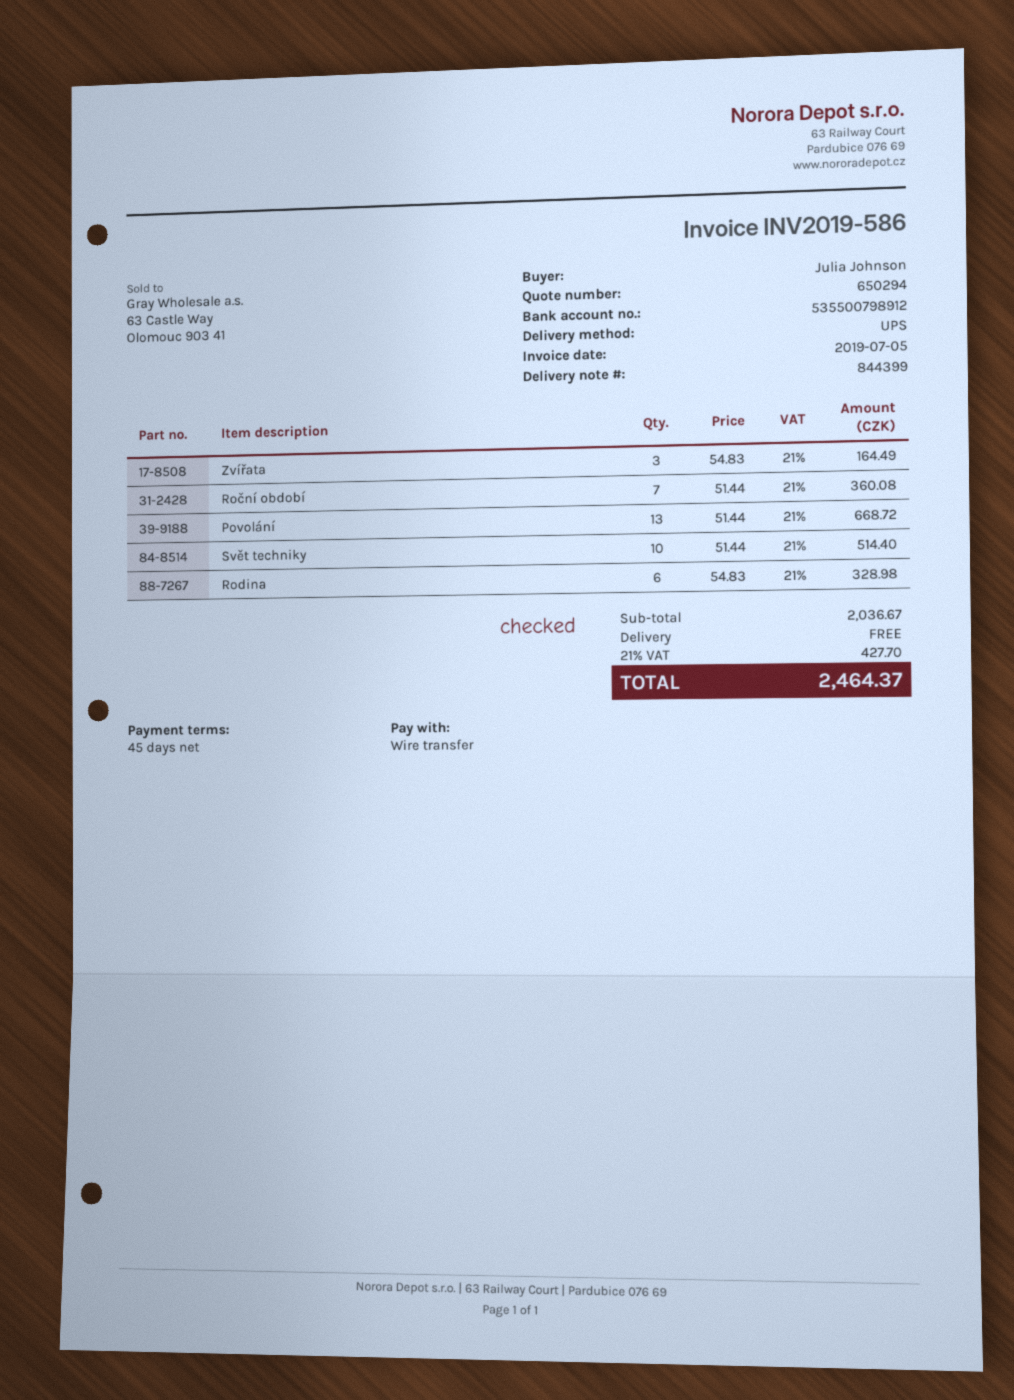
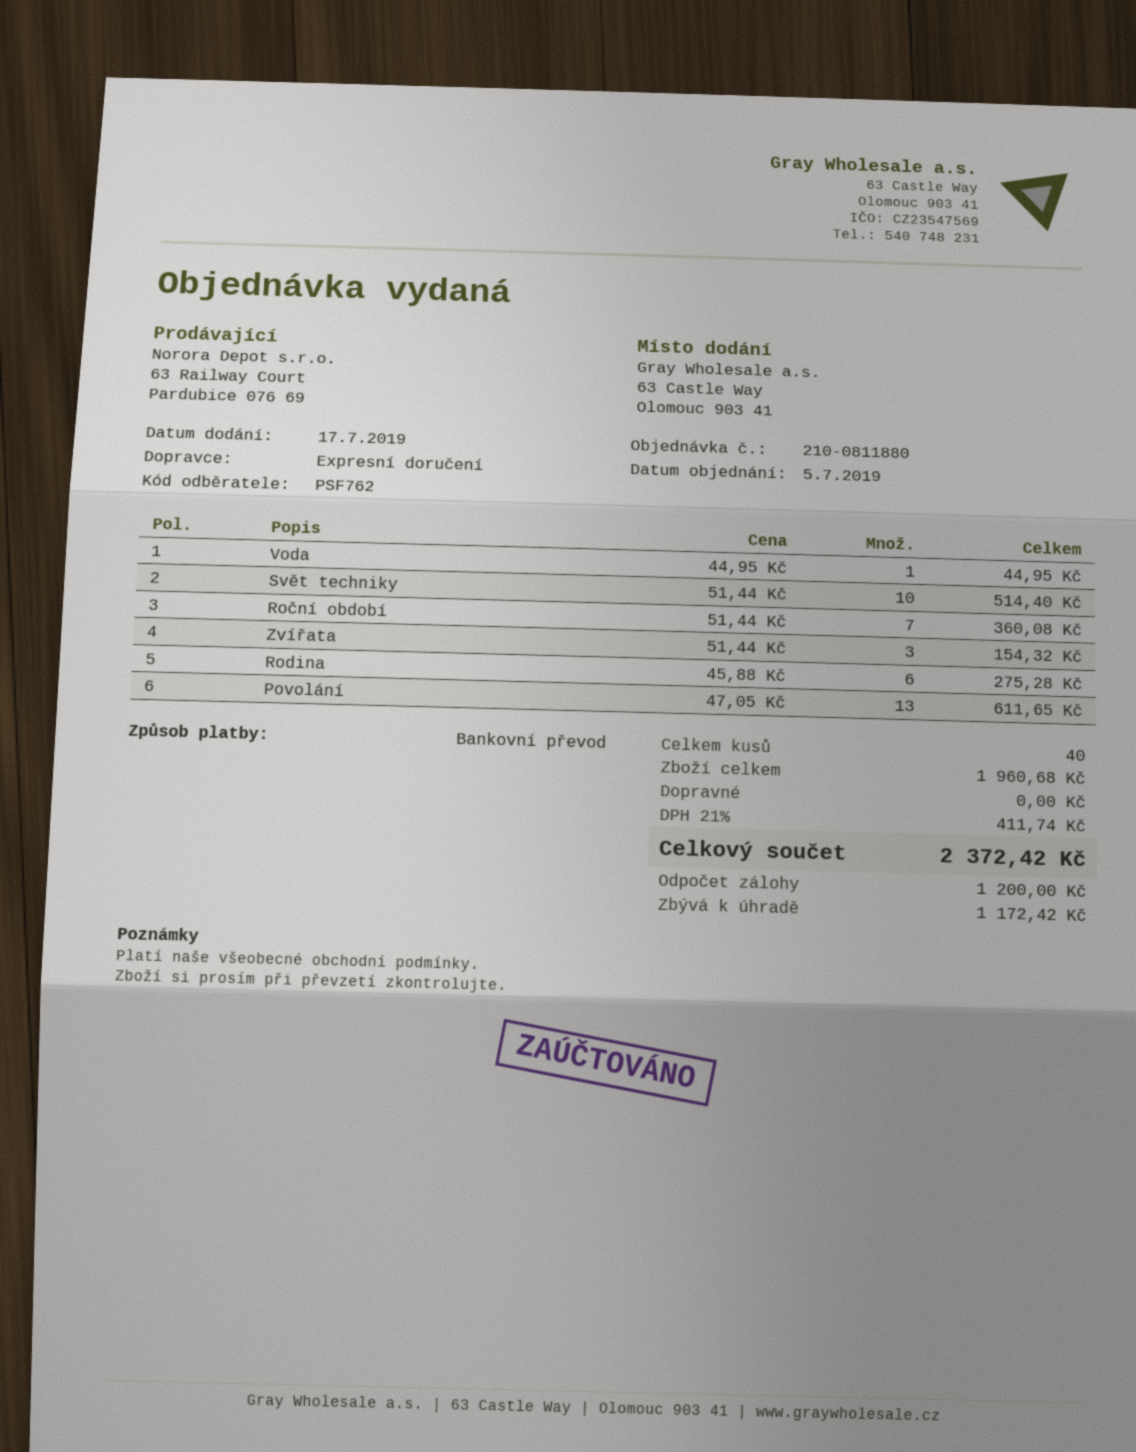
shipping method: UPS -> express
Zvířata: 3 x 54.83 = 164.49 -> 3 x 51.44 = 154.32
Povolání: 13 x 51.44 = 668.72 -> 13 x 47.05 = 611.65
Rodina: 6 x 54.83 = 328.98 -> 6 x 45.88 = 275.28
Voda: none -> 1 x 44.95 = 44.95
subtotal: 2036.67 -> 1960.68
tax: 21% = 427.70 -> 21% = 411.74
total: 2464.37 -> 2372.42

